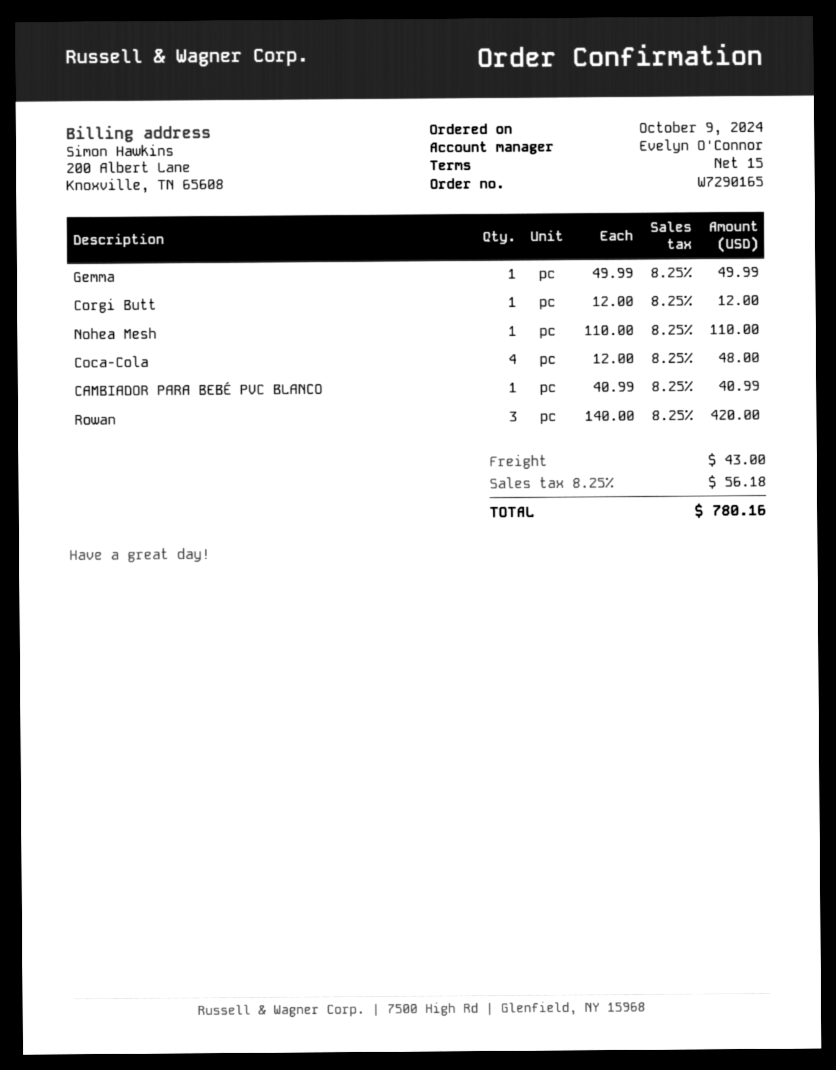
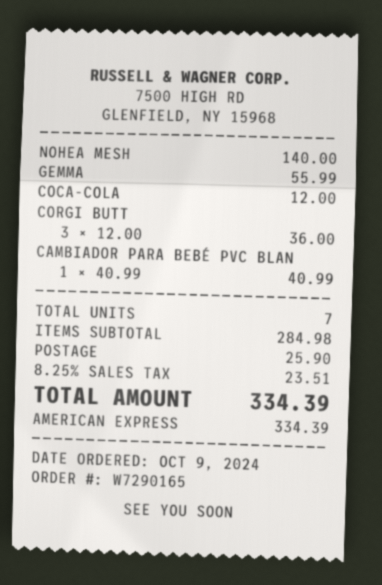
Gemma: 1 x 49.99 = 49.99 -> 1 x 55.99 = 55.99
Corgi Butt: 1 x 12.00 = 12.00 -> 3 x 12.00 = 36.00
Nohea Mesh: 1 x 110.00 = 110.00 -> 1 x 140.00 = 140.00
Coca-Cola: 4 x 12.00 = 48.00 -> 1 x 12.00 = 12.00
Rowan: 3 x 140.00 = 420.00 -> none
shipping: 43.00 -> 25.90
tax: 8.25% = 56.18 -> 8.25% = 23.51
total: 780.16 -> 334.39

